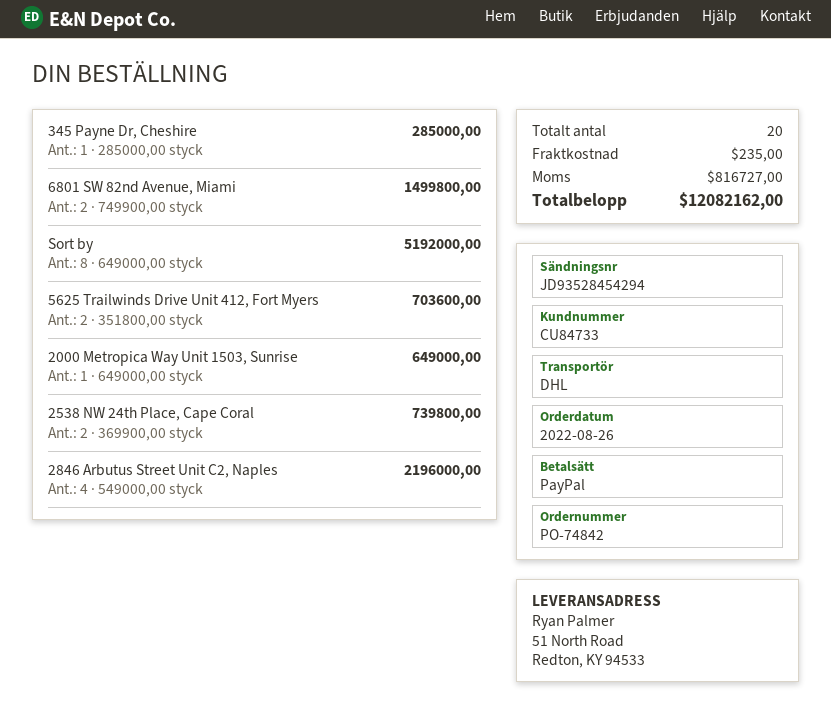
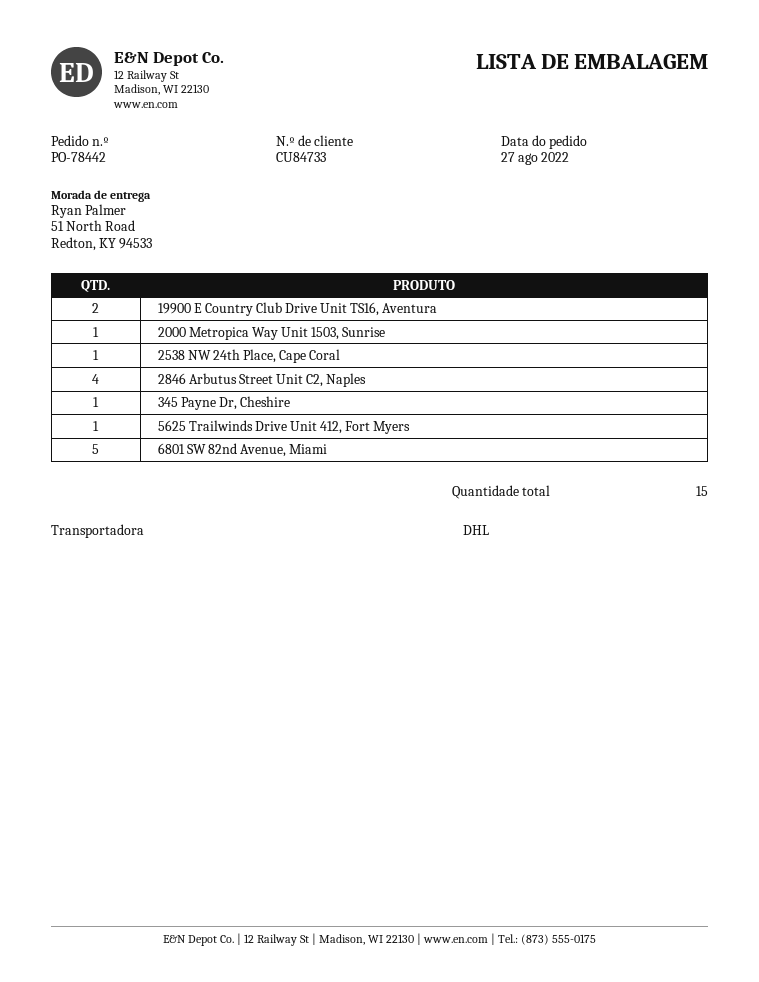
order number: PO-74842 -> PO-78442
order date: 2022-08-26 -> 2022-08-27
6801 SW 82nd Avenue, Miami: 2 -> 5
Sort by: 8 -> none
5625 Trailwinds Drive Unit 412, Fort Myers: 2 -> 1
2538 NW 24th Place, Cape Coral: 2 -> 1
19900 E Country Club Drive Unit TS16, Aventura: none -> 2
total quantity: 20 -> 15

